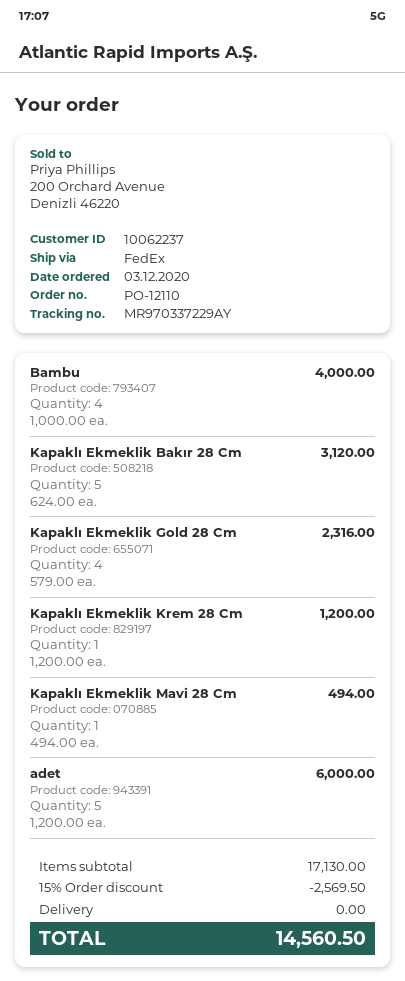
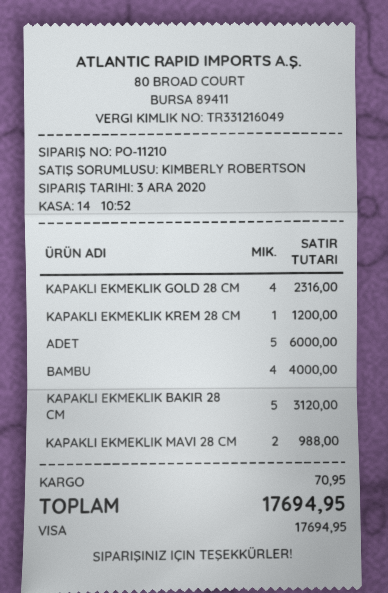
order number: PO-12110 -> PO-11210
Kapaklı Ekmeklik Mavi 28 Cm: 1 for 494.00 -> 2 for 988.00
discount: 15% = 2569.50 -> none
shipping: 0.00 -> 70.95
total: 14560.50 -> 17694.95

